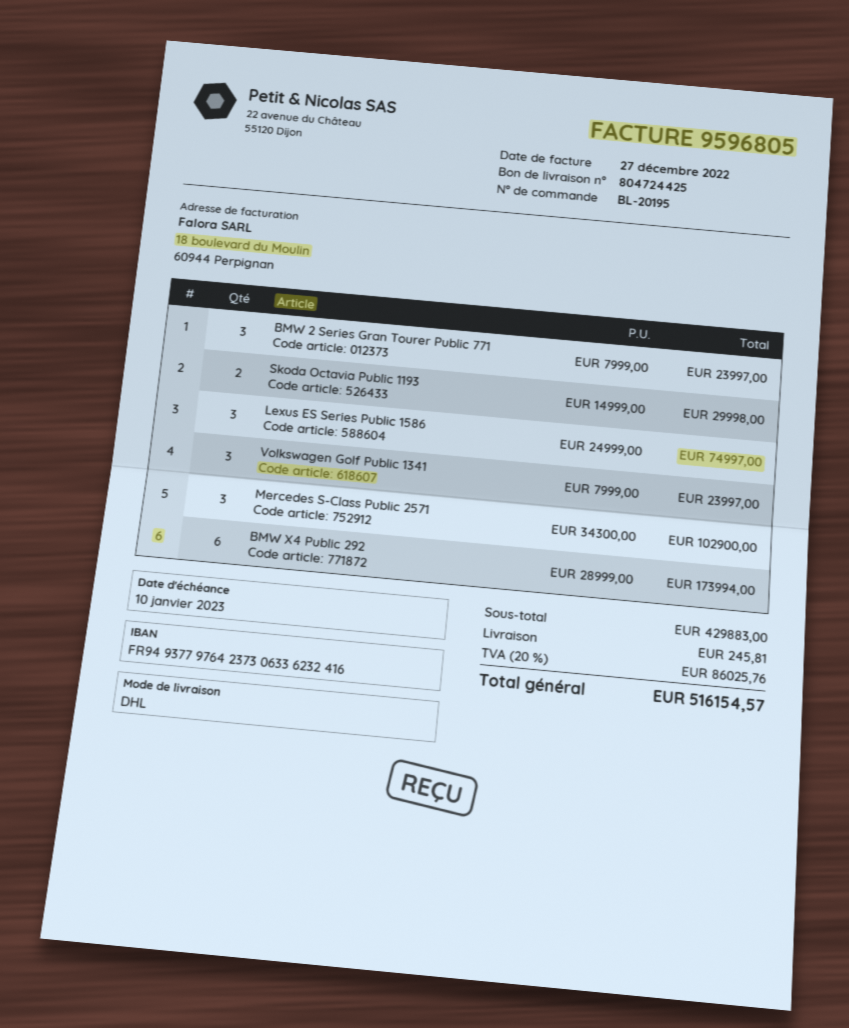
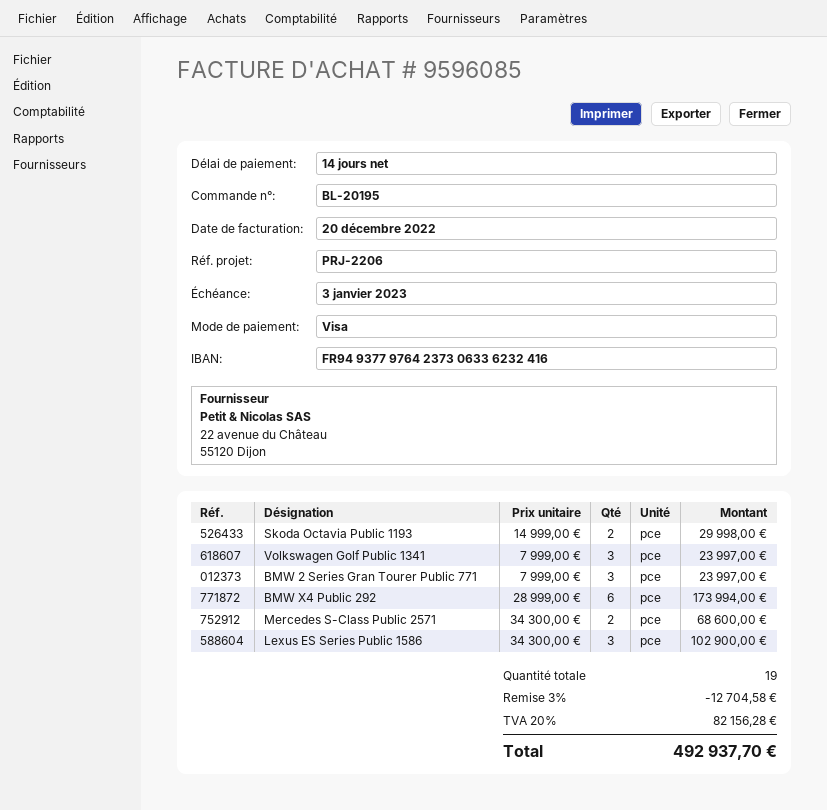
invoice number: 9596805 -> 9596085
invoice date: 2022-12-27 -> 2022-12-20
due date: 2023-01-10 -> 2023-01-03
Lexus ES Series Public 1586: 3 x 24999.00 = 74997.00 -> 3 x 34300.00 = 102900.00
Mercedes S-Class Public 2571: 3 x 34300.00 = 102900.00 -> 2 x 34300.00 = 68600.00
discount: none -> 3% = 12704.58
shipping: 245.81 -> none
tax: 20% = 86025.76 -> 20% = 82156.28
total: 516154.57 -> 492937.70

